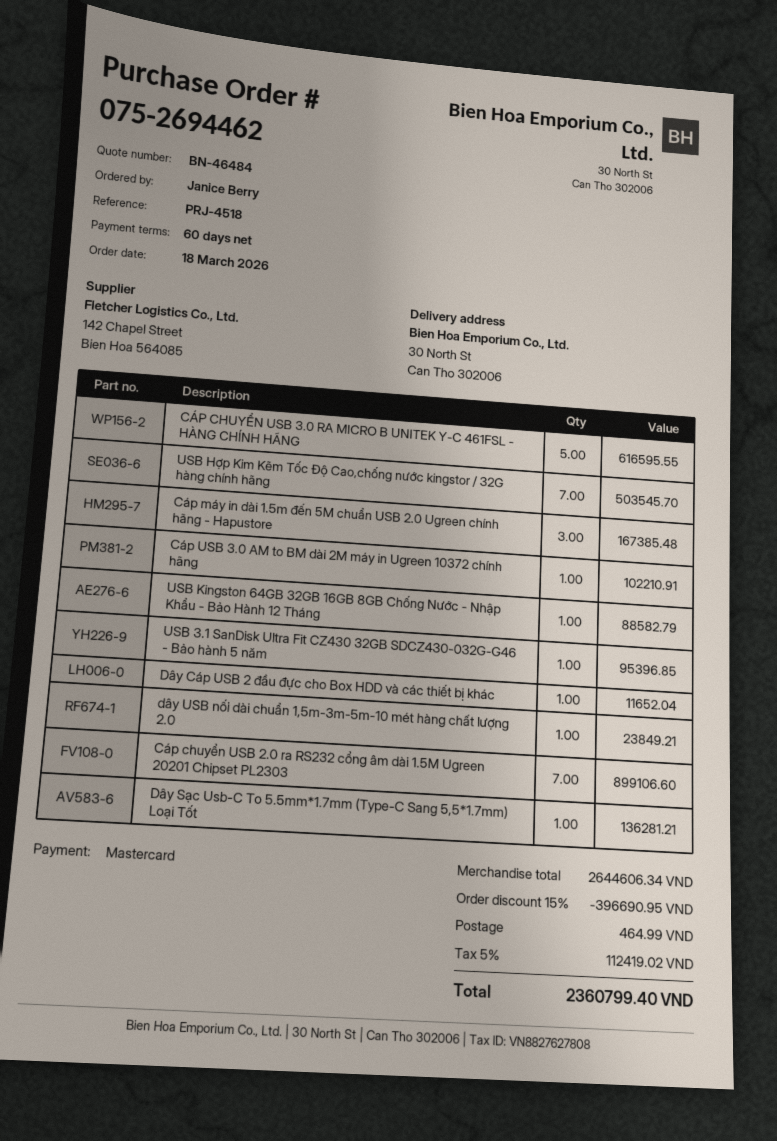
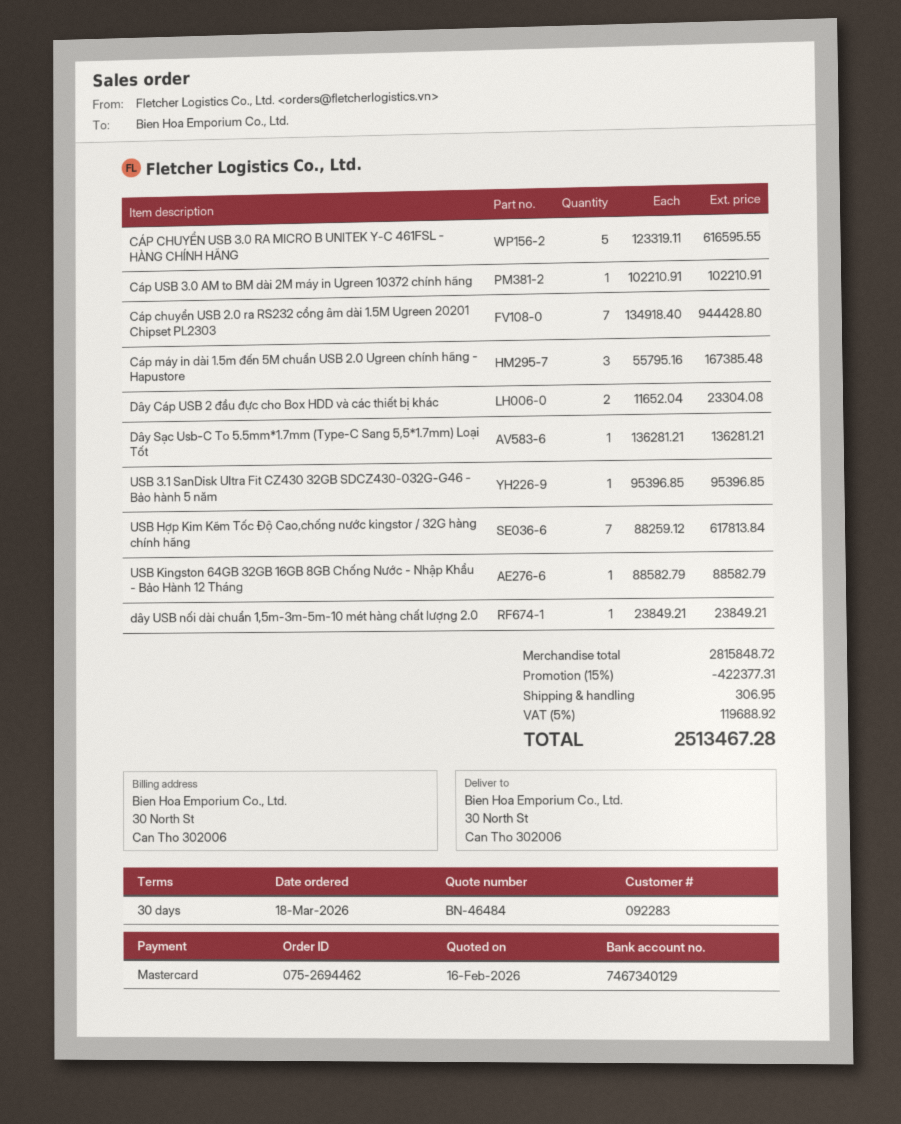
payment terms: 60 days -> 30 days
USB Hợp Kim Kẽm Tốc Độ Cao,chống nước kingstor / 32G hàng chính hãng: 7 for 503545.70 -> 7 for 617813.84
Dây Cáp USB 2 đầu đực cho Box HDD và các thiết bị khác: 1 for 11652.04 -> 2 for 23304.08
Cáp chuyển USB 2.0 ra RS232 cổng âm dài 1.5M Ugreen 20201 Chipset PL2303: 7 for 899106.60 -> 7 for 944428.80
subtotal: 2644606.34 -> 2815848.72
discount: 15% = 396690.95 -> 15% = 422377.31
shipping: 464.99 -> 306.95
tax: 5% = 112419.02 -> 5% = 119688.92
total: 2360799.40 -> 2513467.28

